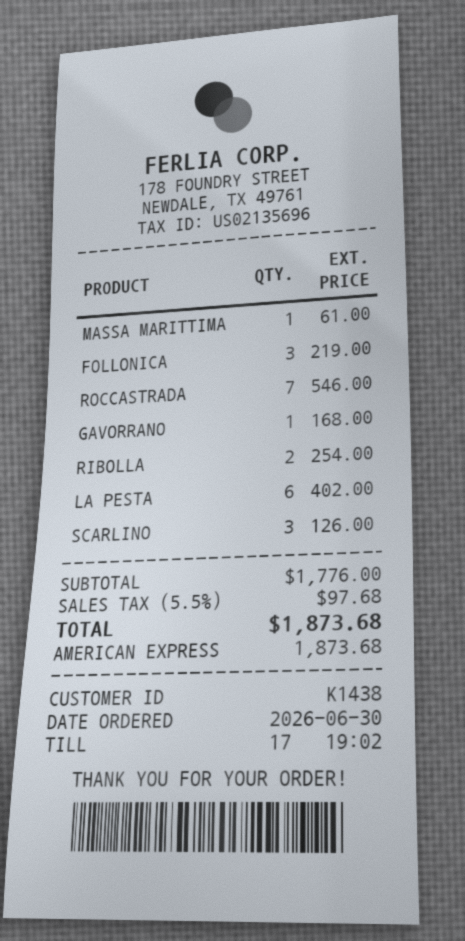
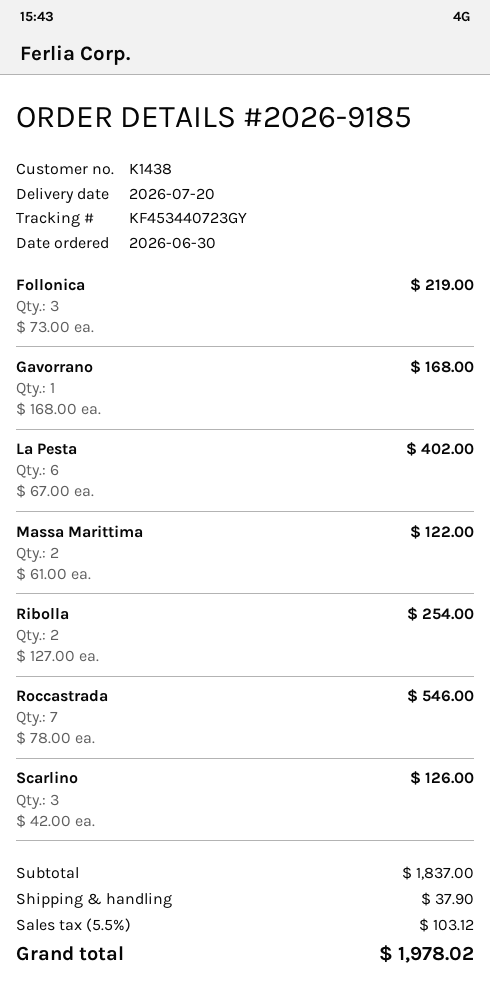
MASSA MARITTIMA: 1 for 61.00 -> 2 for 122.00
subtotal: 1776.00 -> 1837.00
shipping: none -> 37.90
tax: 5.5% = 97.68 -> 5.5% = 103.12
total: 1873.68 -> 1978.02

